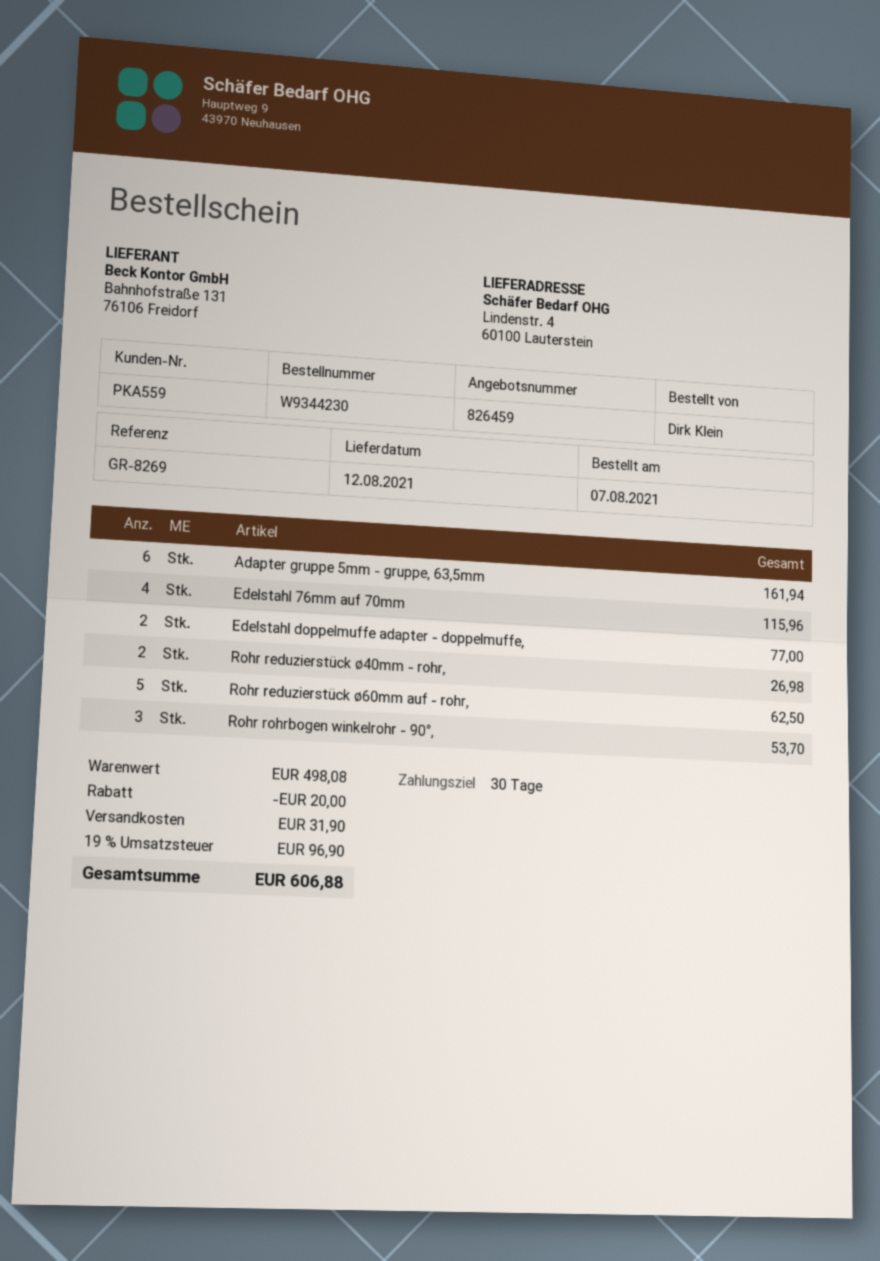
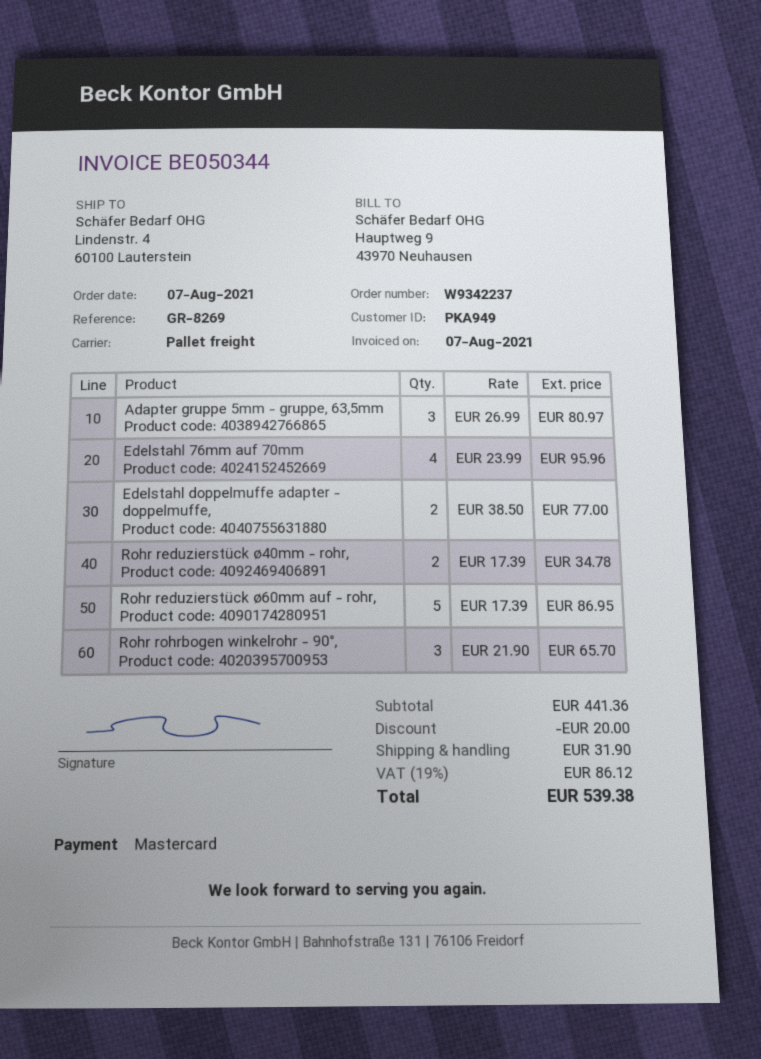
order number: W9344230 -> W9342237
customer number: PKA559 -> PKA949
Adapter gruppe 5mm - gruppe, 63,5mm: 6 for 161.94 -> 3 for 80.97
Edelstahl 76mm auf 70mm: 4 for 115.96 -> 4 for 95.96
Rohr reduzierstück ø40mm - rohr,: 2 for 26.98 -> 2 for 34.78
Rohr reduzierstück ø60mm auf - rohr,: 5 for 62.50 -> 5 for 86.95
Rohr rohrbogen winkelrohr - 90°,: 3 for 53.70 -> 3 for 65.70
subtotal: 498.08 -> 441.36
tax: 19% = 96.90 -> 19% = 86.12
total: 606.88 -> 539.38

